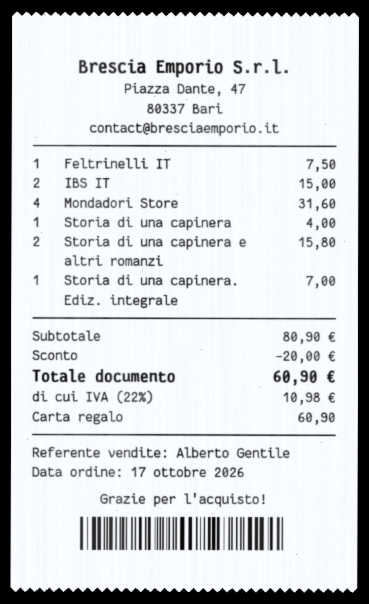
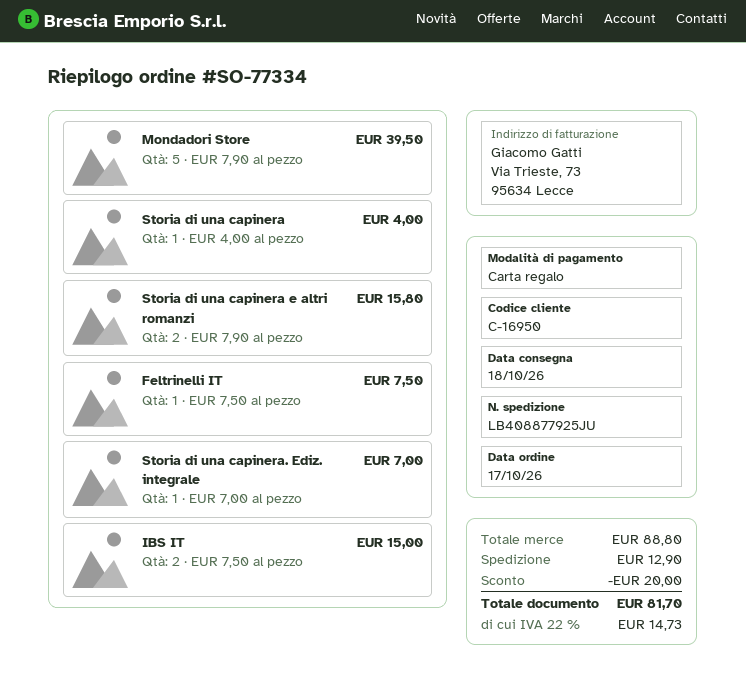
Mondadori Store: 4 for 31.60 -> 5 for 39.50
subtotal: 80.90 -> 88.80
shipping: none -> 12.90
tax: 22% = 10.98 -> 22% = 14.73
total: 60.90 -> 81.70

